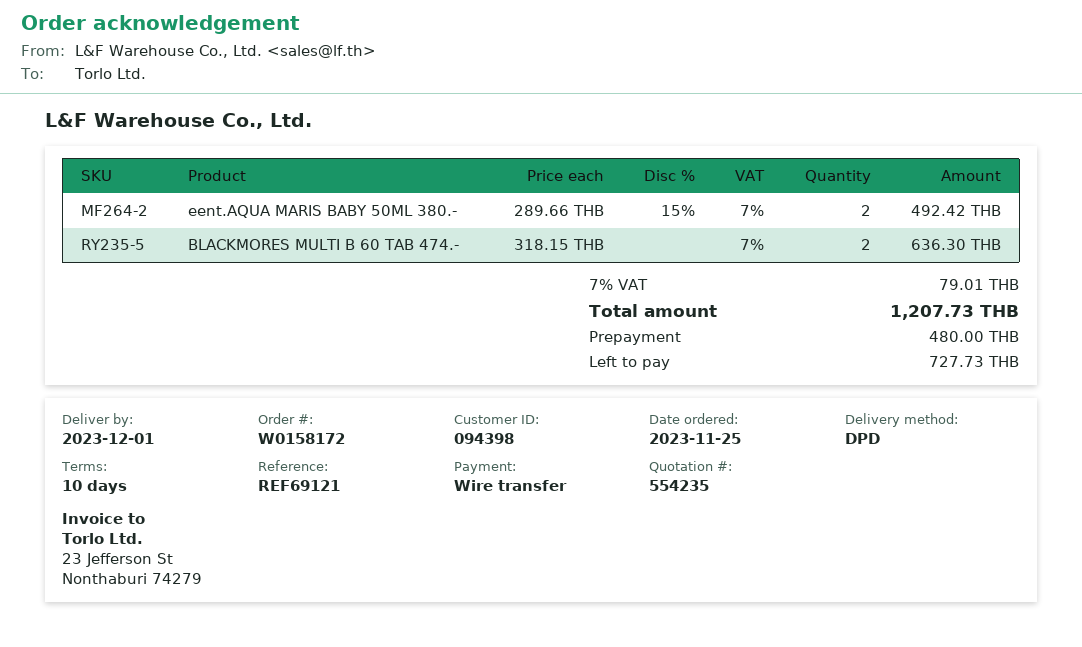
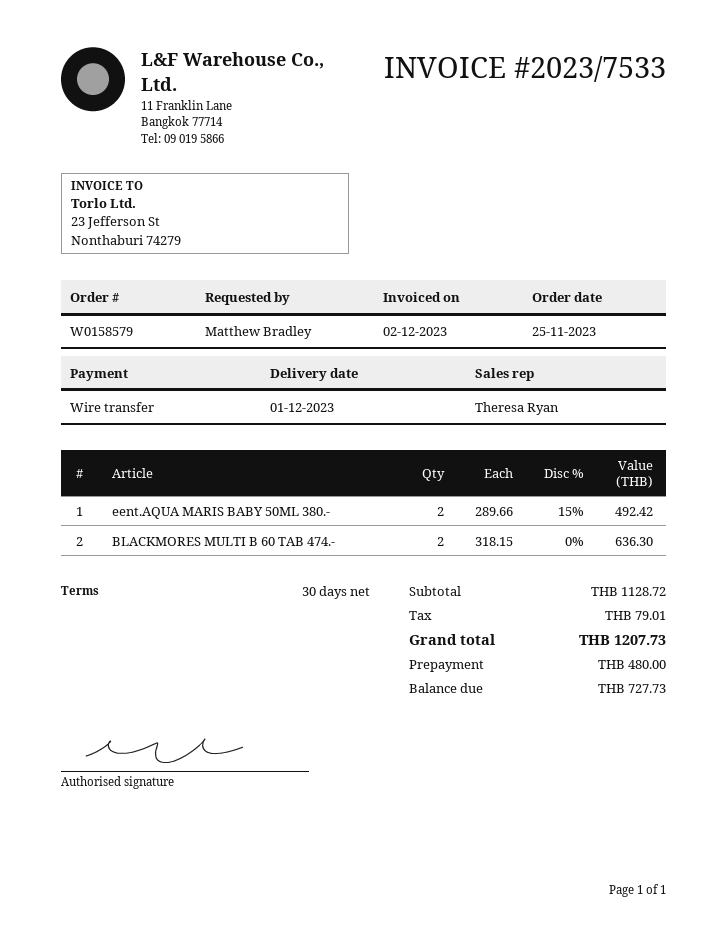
order number: W0158172 -> W0158579
payment terms: 10 days -> 30 days

